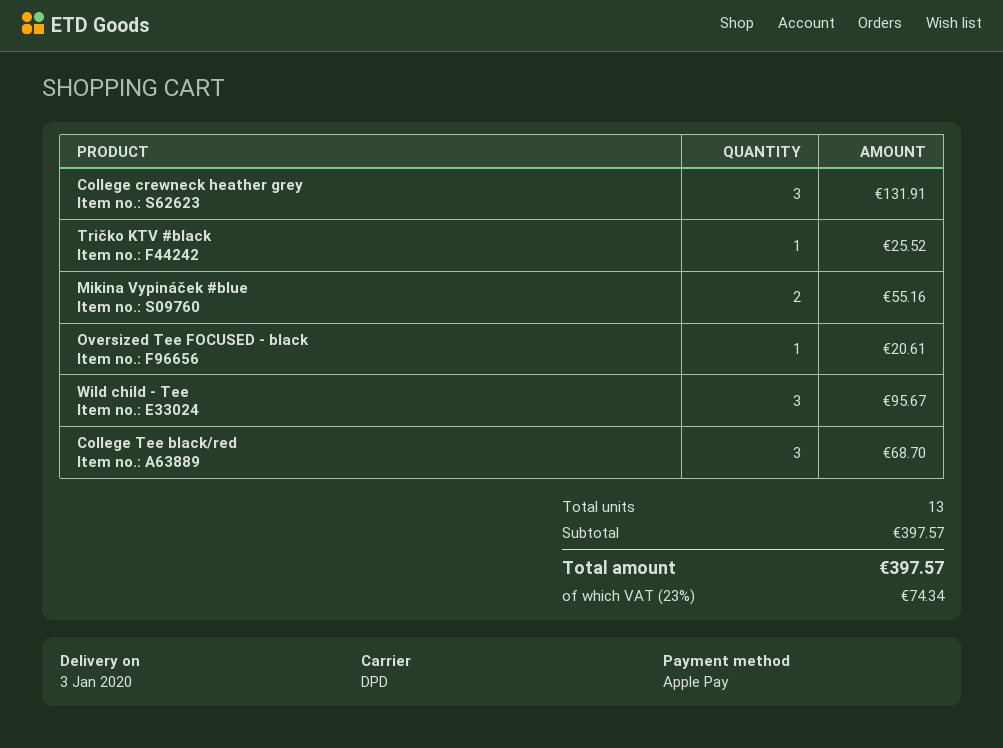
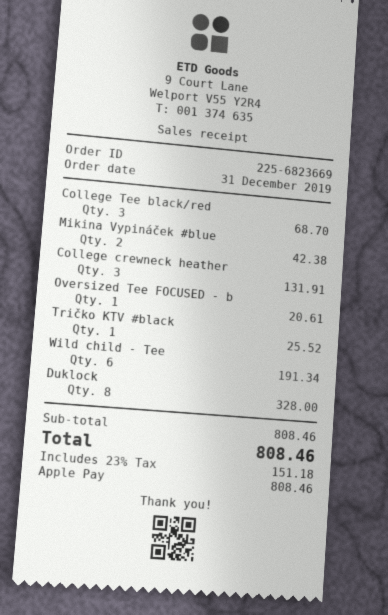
Mikina Vypináček #blue: 2 for 55.16 -> 2 for 42.38
Wild child - Tee: 3 for 95.67 -> 6 for 191.34
Duklock: none -> 8 for 328.00
subtotal: 397.57 -> 808.46
tax: 23% = 74.34 -> 23% = 151.18
total: 397.57 -> 808.46

